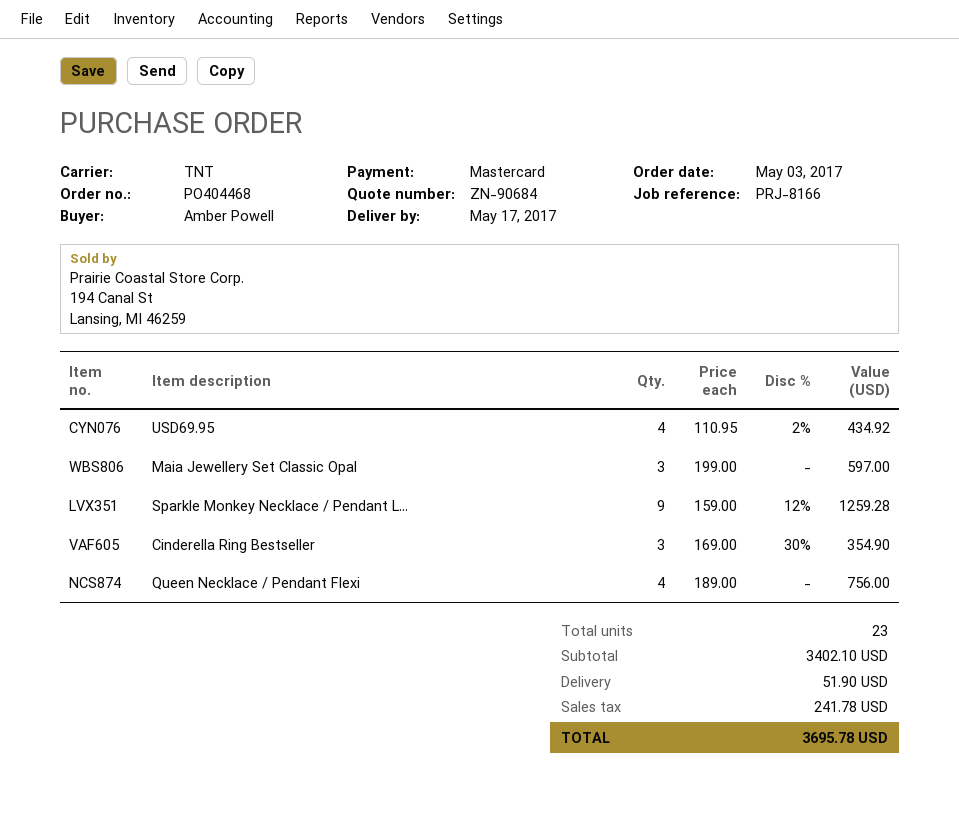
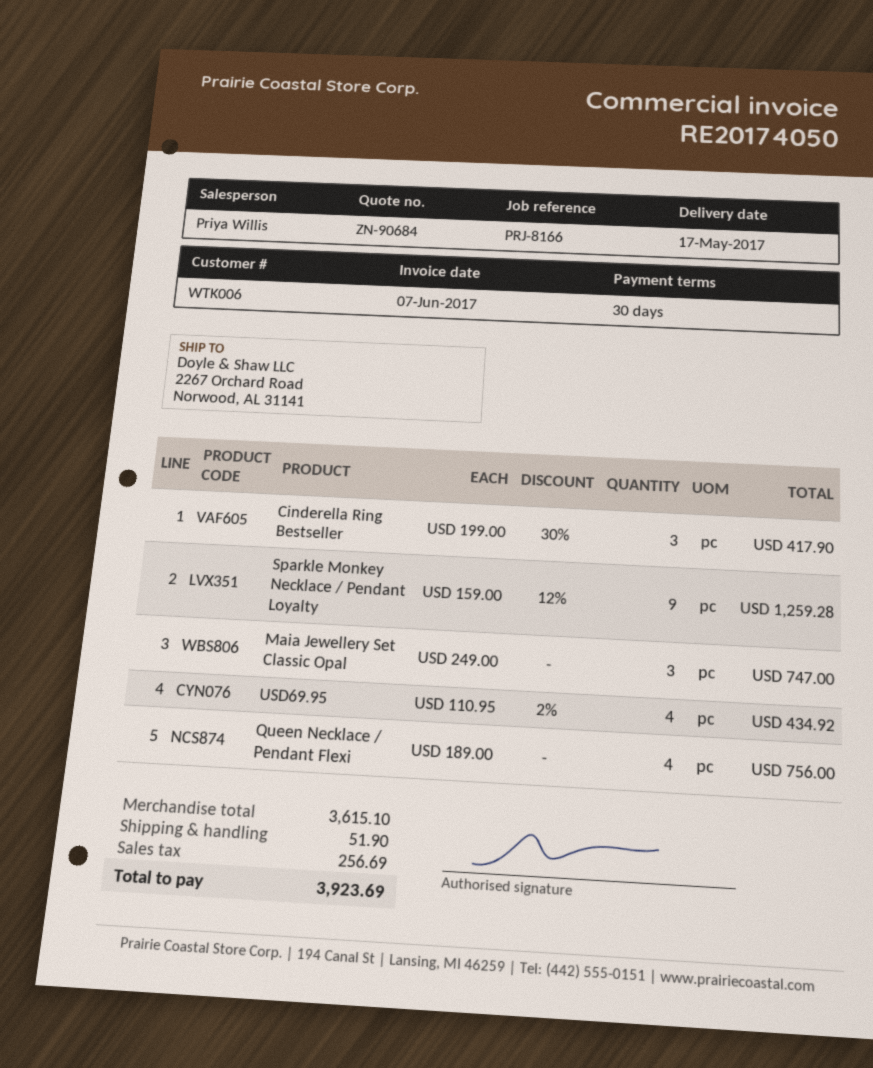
Maia Jewellery Set Classic Opal: 3 x 199.00 = 597.00 -> 3 x 249.00 = 747.00
Cinderella Ring Bestseller: 3 x 169.00 - 30% = 354.90 -> 3 x 199.00 - 30% = 417.90
subtotal: 3402.10 -> 3615.10
tax: 241.78 -> 256.69
total: 3695.78 -> 3923.69

